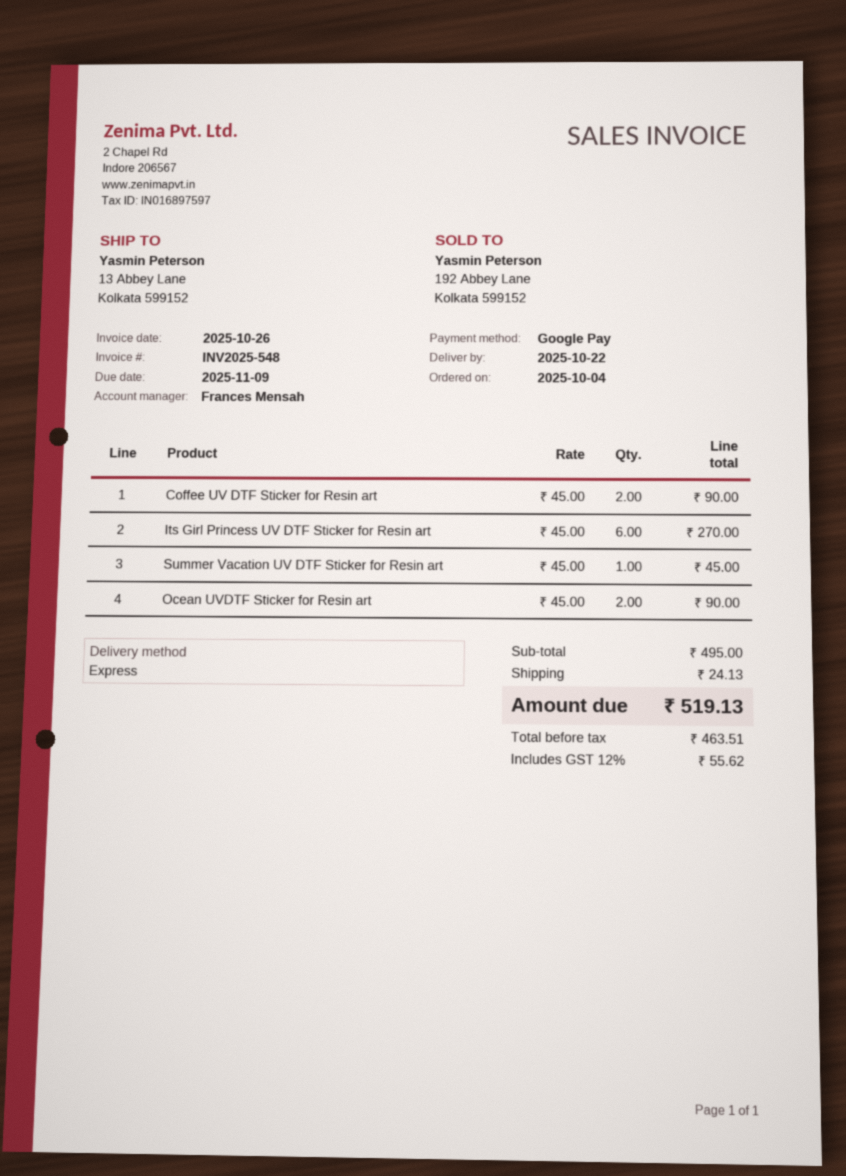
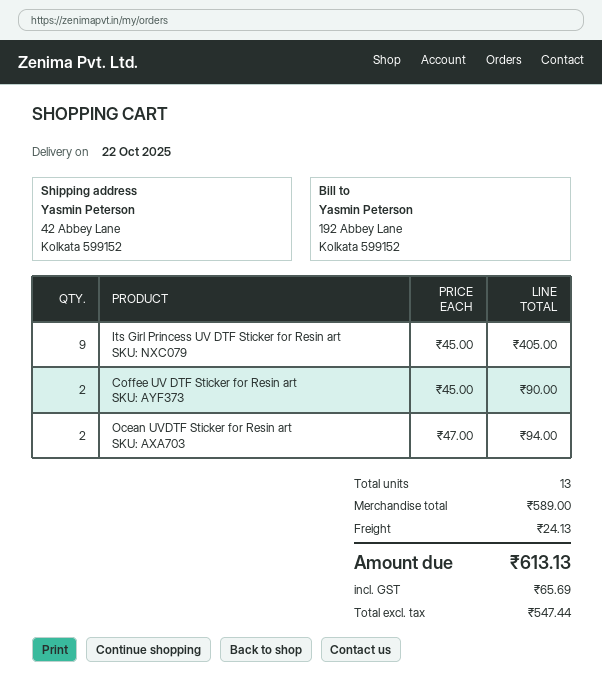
ship to: 13 Abbey Lane, Kolkata 599152 -> 42 Abbey Lane, Kolkata 599152
Its Girl Princess UV DTF Sticker for Resin art: 6 x 45.00 = 270.00 -> 9 x 45.00 = 405.00
Summer Vacation UV DTF Sticker for Resin art: 1 x 45.00 = 45.00 -> none
Ocean UVDTF Sticker for Resin art: 2 x 45.00 = 90.00 -> 2 x 47.00 = 94.00
subtotal: 495.00 -> 589.00
net: 463.51 -> 547.44
tax: 55.62 -> 65.69
total: 519.13 -> 613.13

